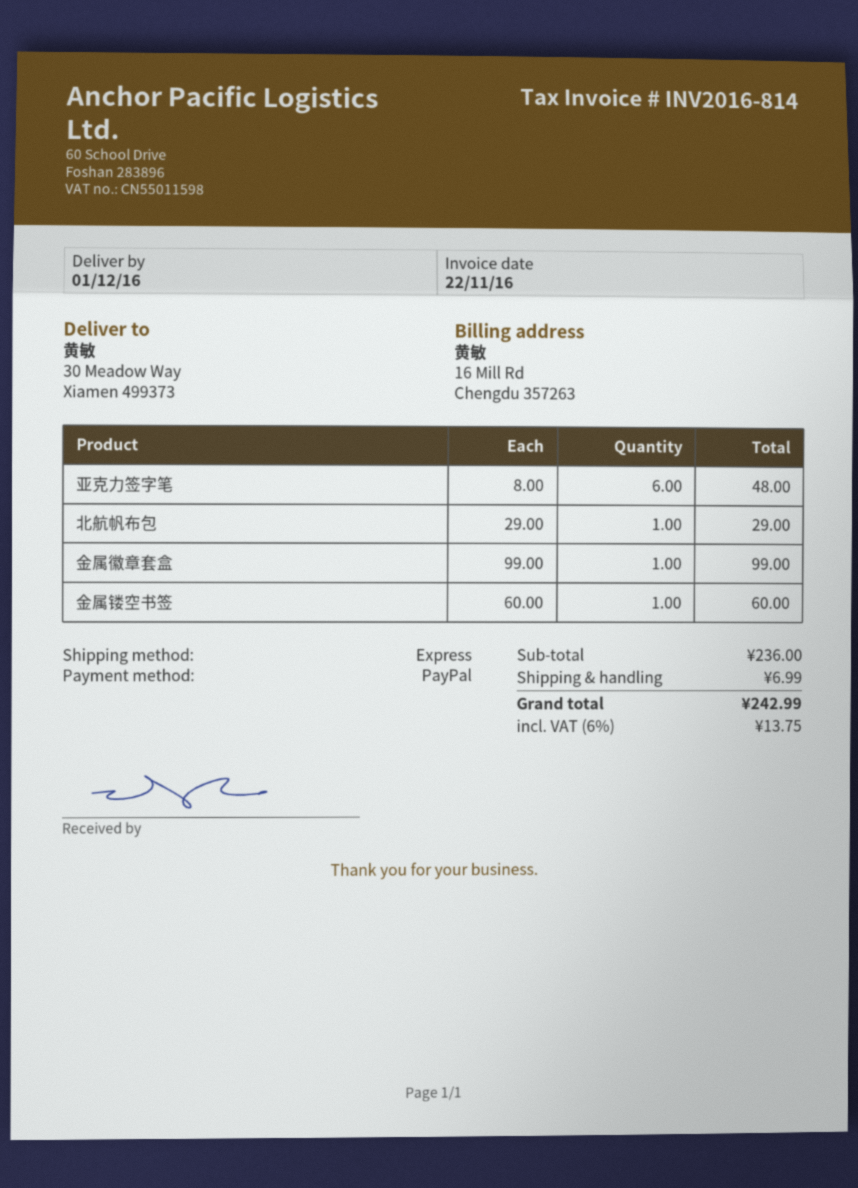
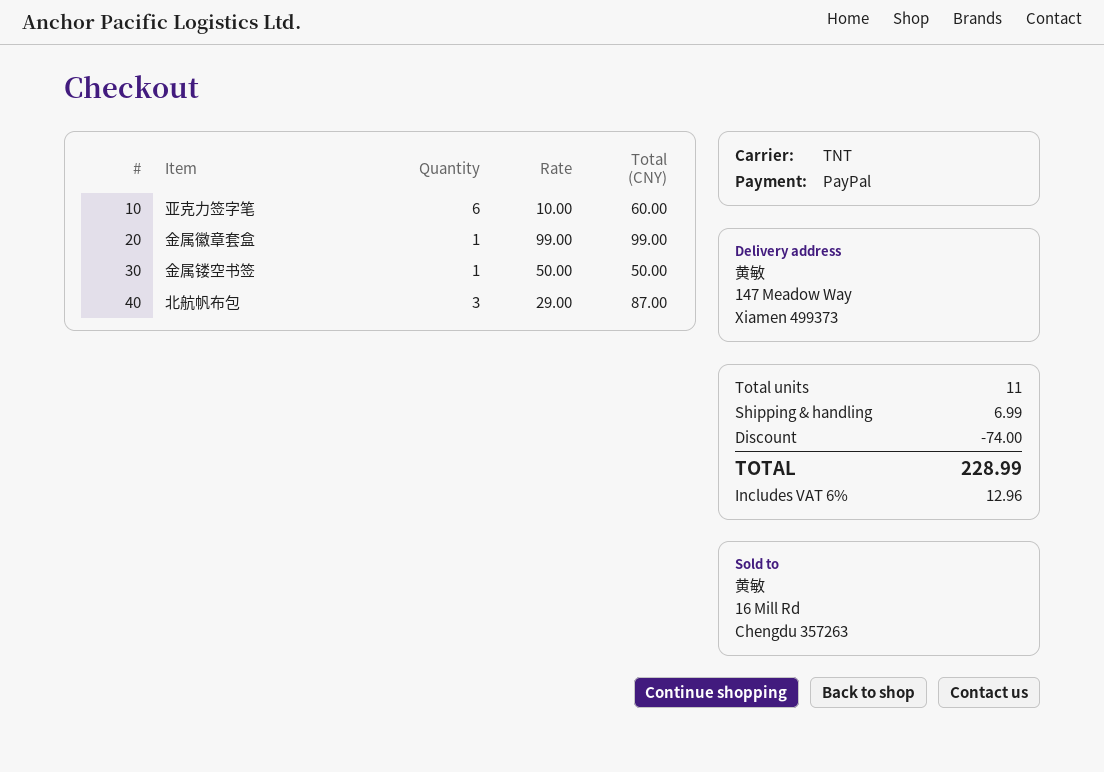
shipping method: express -> TNT
ship to: 30 Meadow Way, Xiamen 499373 -> 147 Meadow Way, Xiamen 499373
亚克力签字笔: 6 x 8.00 = 48.00 -> 6 x 10.00 = 60.00
北航帆布包: 1 x 29.00 = 29.00 -> 3 x 29.00 = 87.00
金属镂空书签: 1 x 60.00 = 60.00 -> 1 x 50.00 = 50.00
discount: none -> 74.00
tax: 6% = 13.75 -> 6% = 12.96
total: 242.99 -> 228.99

